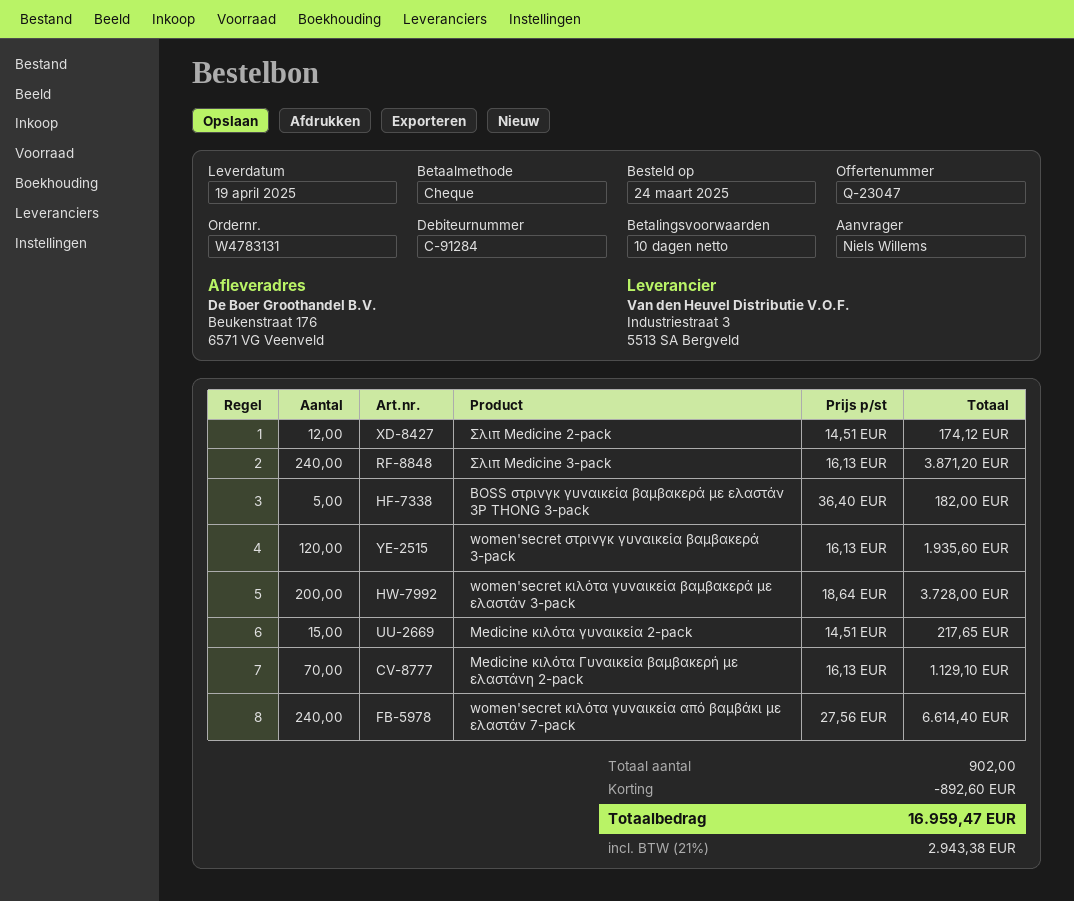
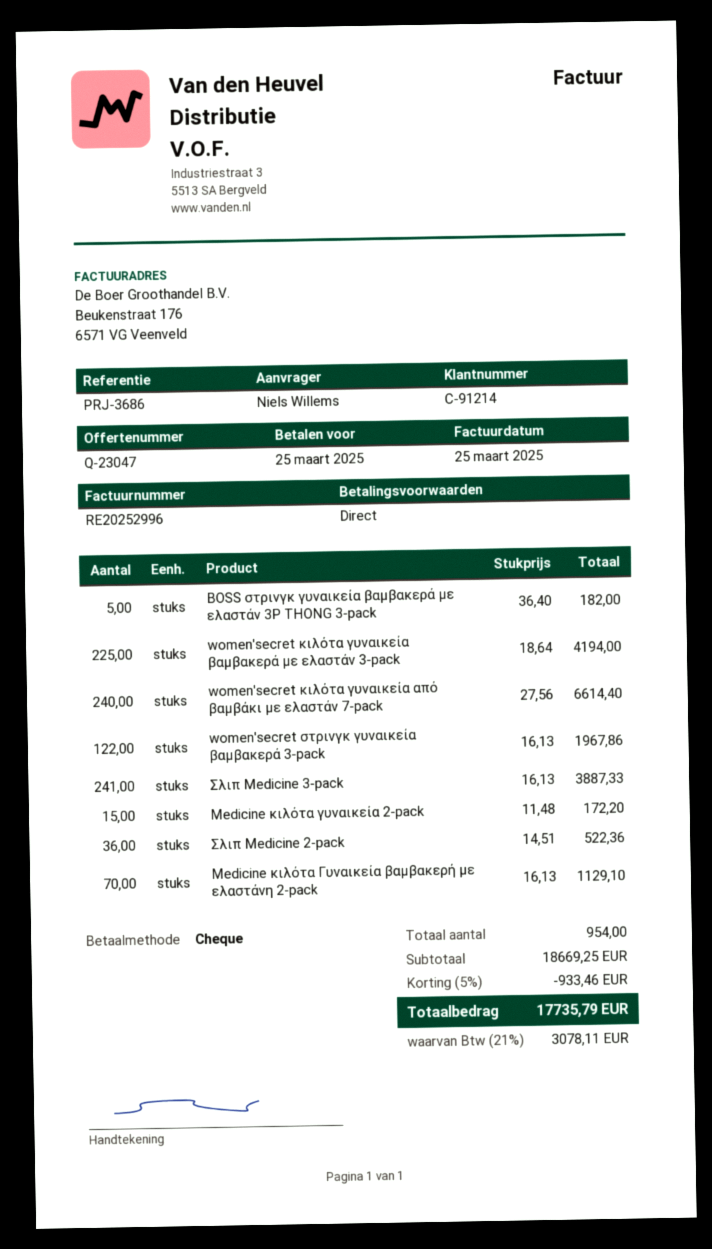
payment terms: 10 days -> on receipt
customer number: C-91284 -> C-91214
Σλιπ Medicine 2-pack: 12 x 14.51 = 174.12 -> 36 x 14.51 = 522.36
Σλιπ Medicine 3-pack: 240 x 16.13 = 3871.20 -> 241 x 16.13 = 3887.33
women'secret στρινγκ γυναικεία βαμβακερά 3-pack: 120 x 16.13 = 1935.60 -> 122 x 16.13 = 1967.86
women'secret κιλότα γυναικεία βαμβακερά με ελαστάν 3-pack: 200 x 18.64 = 3728.00 -> 225 x 18.64 = 4194.00
Medicine κιλότα γυναικεία 2-pack: 15 x 14.51 = 217.65 -> 15 x 11.48 = 172.20
total quantity: 902 -> 954
discount: 892.60 -> 933.46
tax: 21% = 2943.38 -> 21% = 3078.11
total: 16959.47 -> 17735.79

